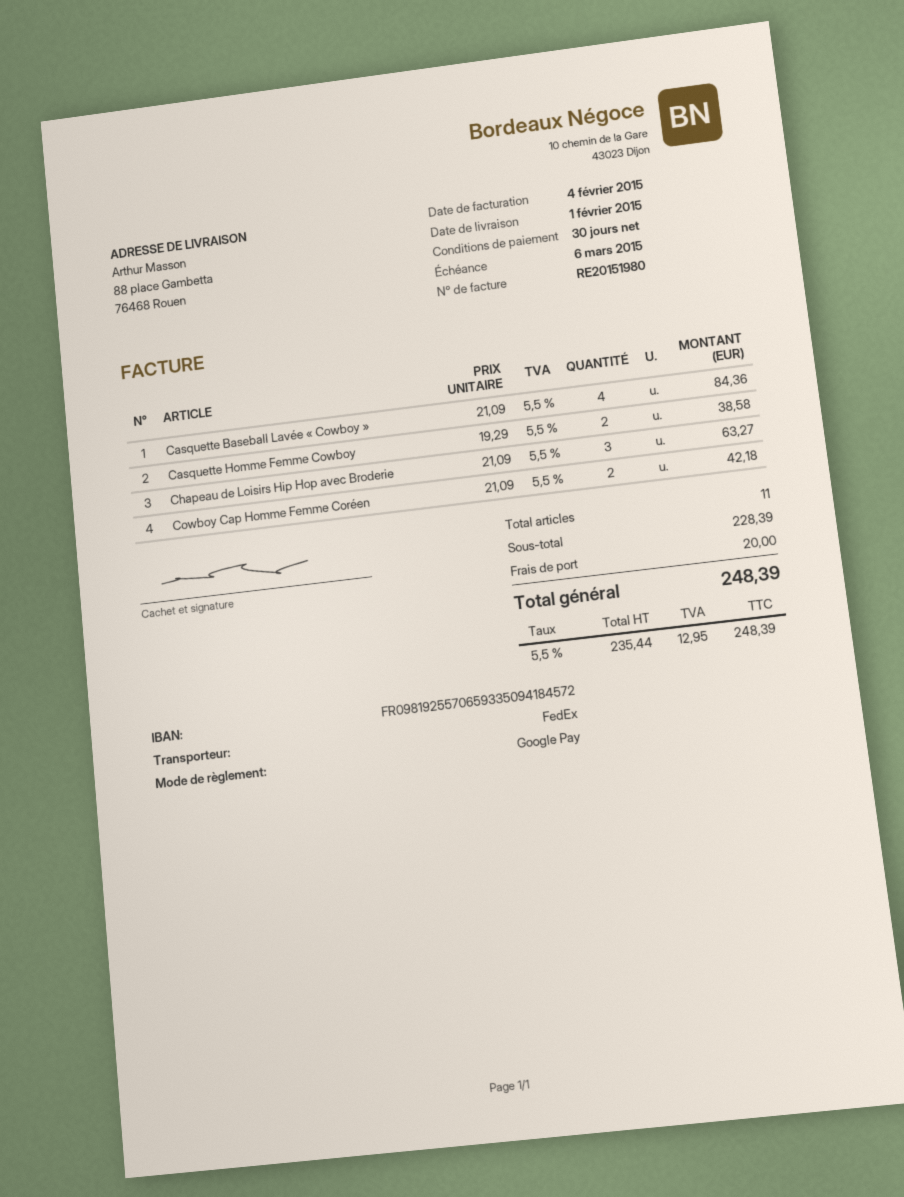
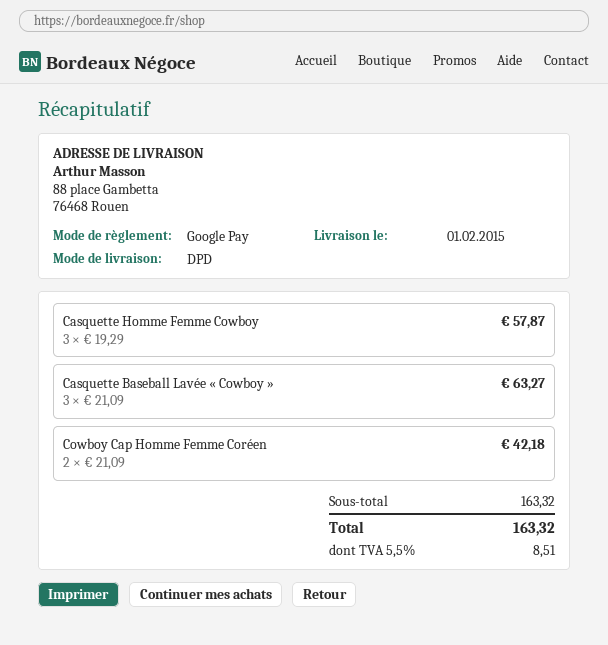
shipping method: FedEx -> DPD
Casquette Baseball Lavée « Cowboy »: 4 x 21.09 = 84.36 -> 3 x 21.09 = 63.27
Casquette Homme Femme Cowboy: 2 x 19.29 = 38.58 -> 3 x 19.29 = 57.87
Chapeau de Loisirs Hip Hop avec Broderie: 3 x 21.09 = 63.27 -> none
subtotal: 228.39 -> 163.32
shipping: 20.00 -> none
tax: 5.5% = 12.95 -> 5.5% = 8.51
total: 248.39 -> 163.32

